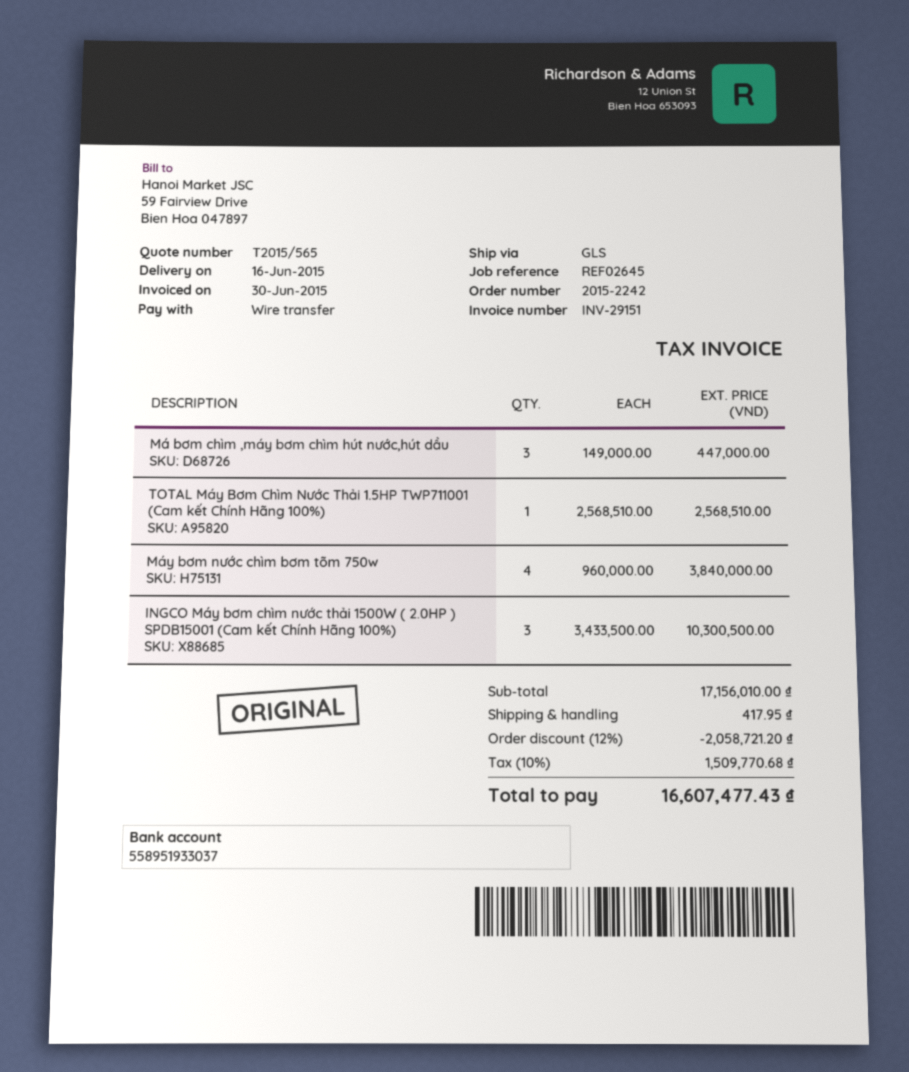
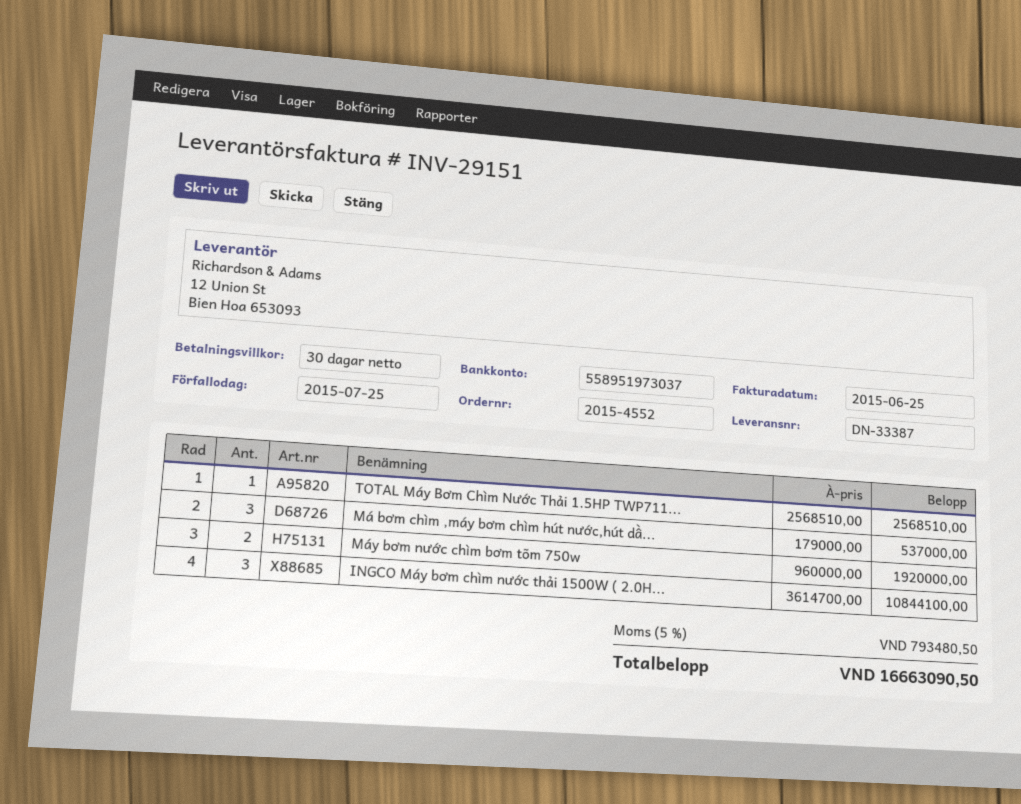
order number: 2015-2242 -> 2015-4552
invoice date: 2015-06-30 -> 2015-06-25
bank account: 558951933037 -> 558951973037
Má bơm chìm ,máy bơm chìm hút nước,hút dầu: 3 x 149000.00 = 447000.00 -> 3 x 179000.00 = 537000.00
Máy bơm nước chìm bơm tõm 750w: 4 x 960000.00 = 3840000.00 -> 2 x 960000.00 = 1920000.00
INGCO Máy bơm chìm nước thải 1500W ( 2.0HP ) SPDB15001 (Cam kết Chính Hãng 100%): 3 x 3433500.00 = 10300500.00 -> 3 x 3614700.00 = 10844100.00
discount: 12% = 2058721.20 -> none
shipping: 417.95 -> none
tax: 10% = 1509770.68 -> 5% = 793480.50
total: 16607477.43 -> 16663090.50

